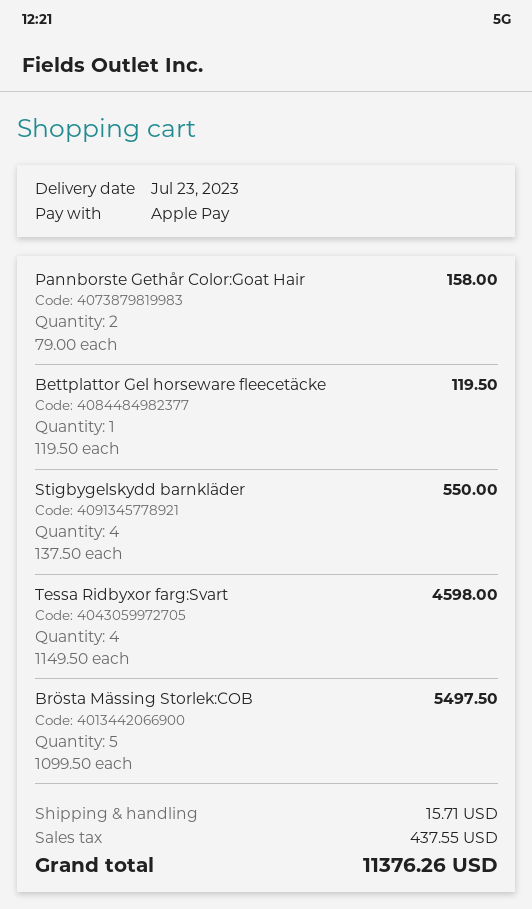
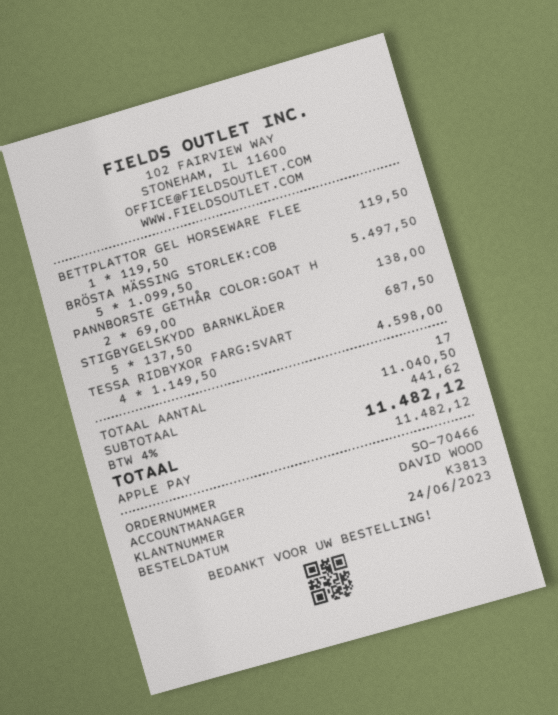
Pannborste Gethår Color:Goat Hair: 2 x 79.00 = 158.00 -> 2 x 69.00 = 138.00
Stigbygelskydd barnkläder: 4 x 137.50 = 550.00 -> 5 x 137.50 = 687.50
shipping: 15.71 -> none
tax: 437.55 -> 441.62
total: 11376.26 -> 11482.12

